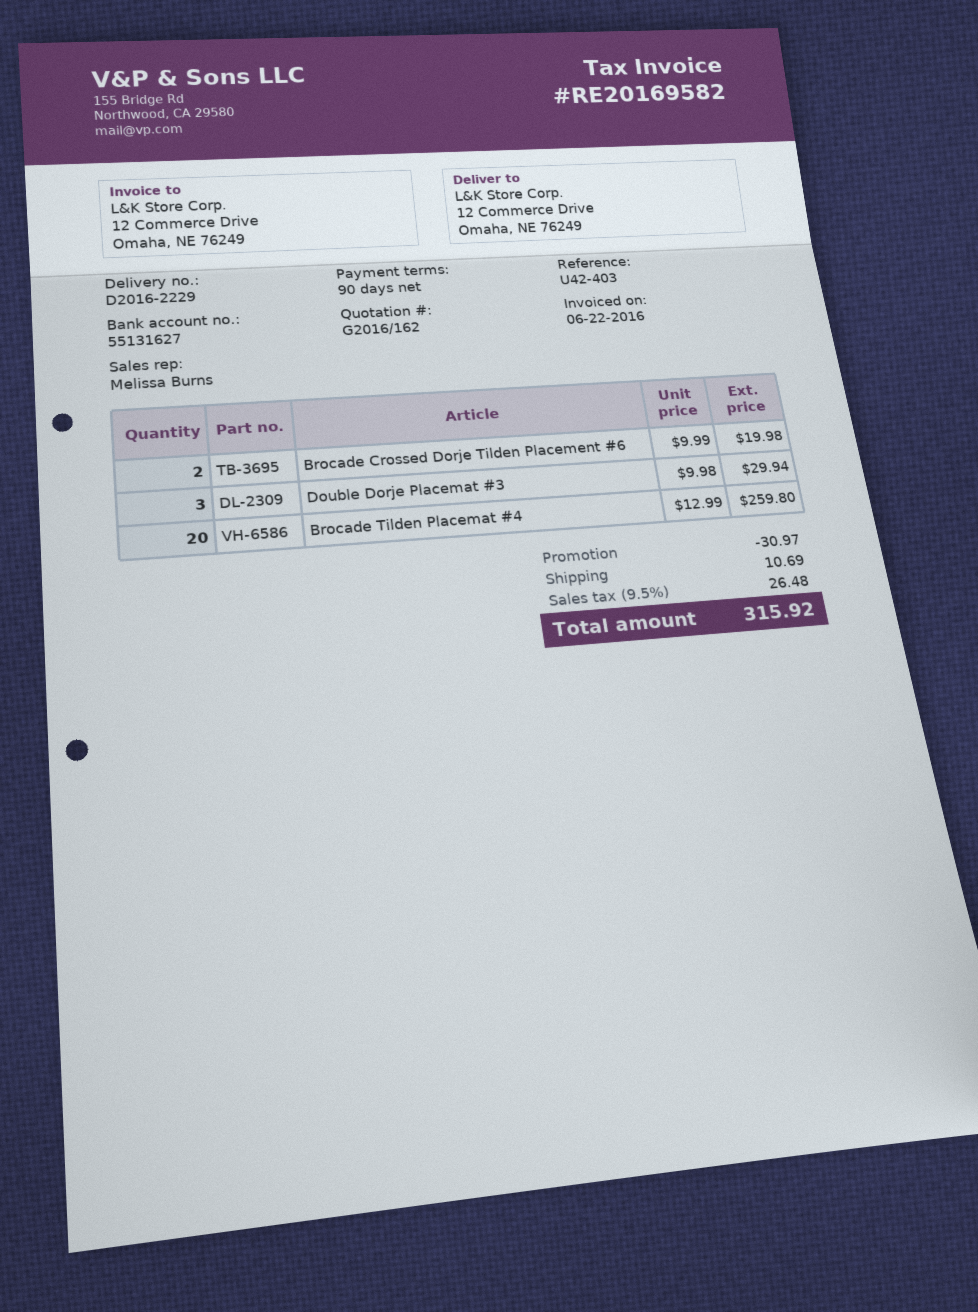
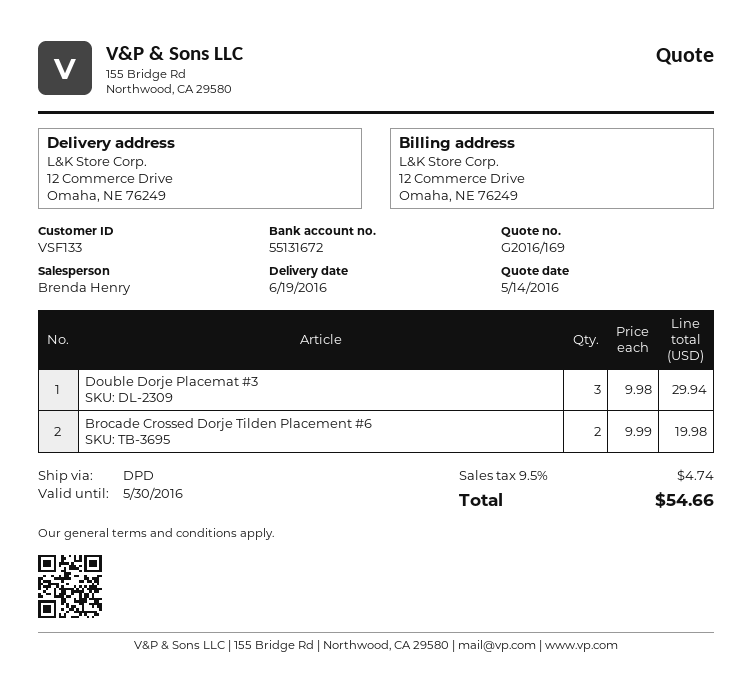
quote number: G2016/162 -> G2016/169
sales rep: Melissa Burns -> Brenda Henry
bank account: 55131627 -> 55131672
Brocade Tilden Placemat #4: 20 x 12.99 = 259.80 -> none
discount: 30.97 -> none
shipping: 10.69 -> none
tax: 9.5% = 26.48 -> 9.5% = 4.74
total: 315.92 -> 54.66

